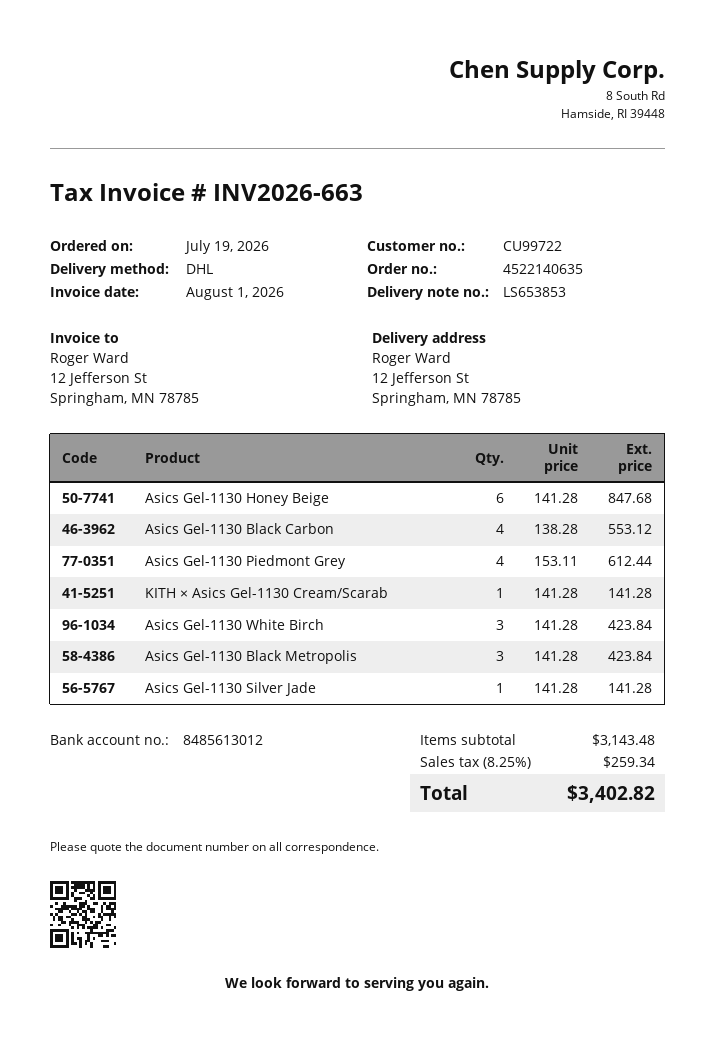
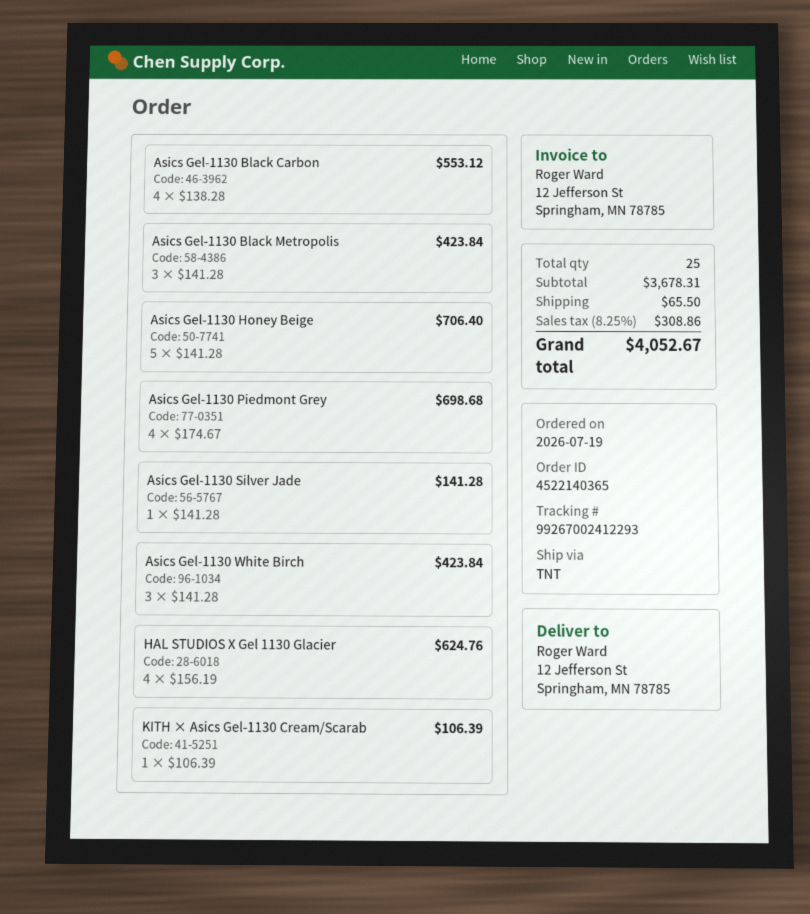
order number: 4522140635 -> 4522140365
shipping method: DHL -> TNT
Asics Gel-1130 Honey Beige: 6 x 141.28 = 847.68 -> 5 x 141.28 = 706.40
Asics Gel-1130 Piedmont Grey: 4 x 153.11 = 612.44 -> 4 x 174.67 = 698.68
KITH × Asics Gel-1130 Cream/Scarab: 1 x 141.28 = 141.28 -> 1 x 106.39 = 106.39
HAL STUDIOS X Gel 1130 Glacier: none -> 4 x 156.19 = 624.76
subtotal: 3143.48 -> 3678.31
shipping: none -> 65.50
tax: 8.25% = 259.34 -> 8.25% = 308.86
total: 3402.82 -> 4052.67

